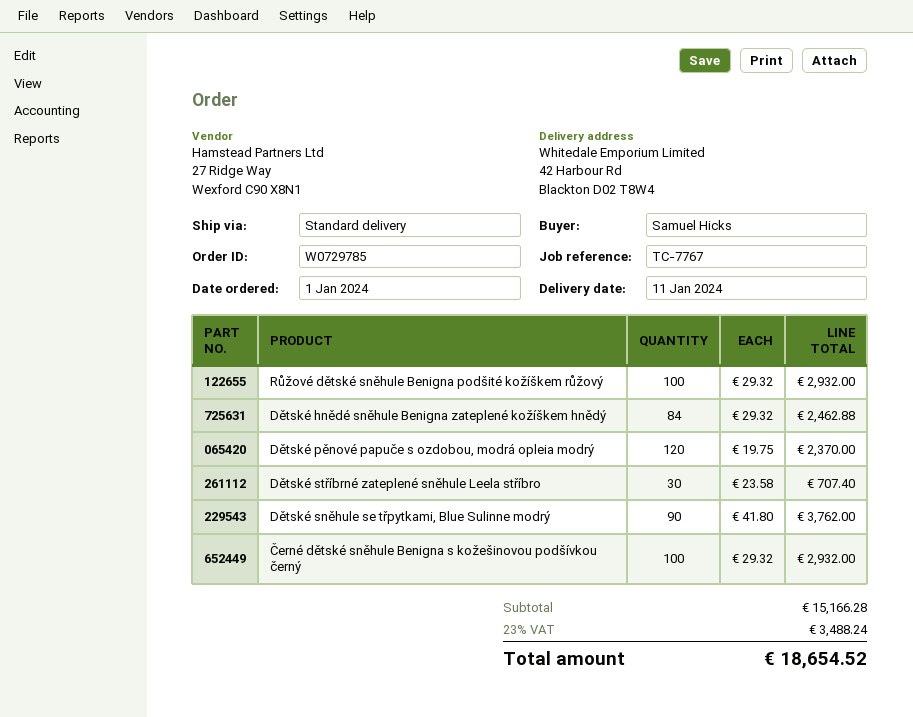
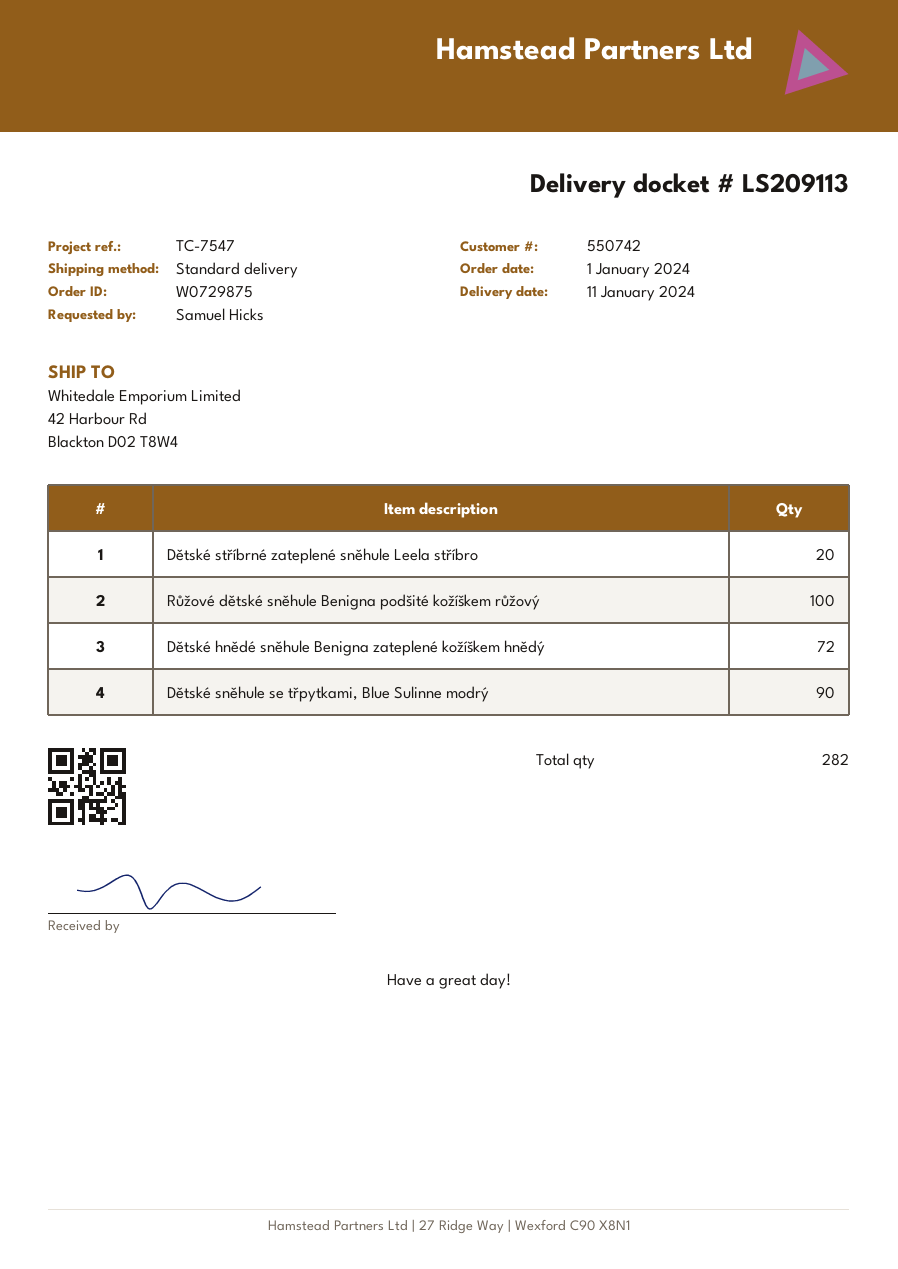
order number: W0729785 -> W0729875
reference: TC-7767 -> TC-7547
Dětské hnědé sněhule Benigna zateplené kožíškem hnědý: 84 -> 72
Dětské pěnové papuče s ozdobou, modrá opleia modrý: 120 -> none
Dětské stříbrné zateplené sněhule Leela stříbro: 30 -> 20
Černé dětské sněhule Benigna s kožešinovou podšívkou černý: 100 -> none

